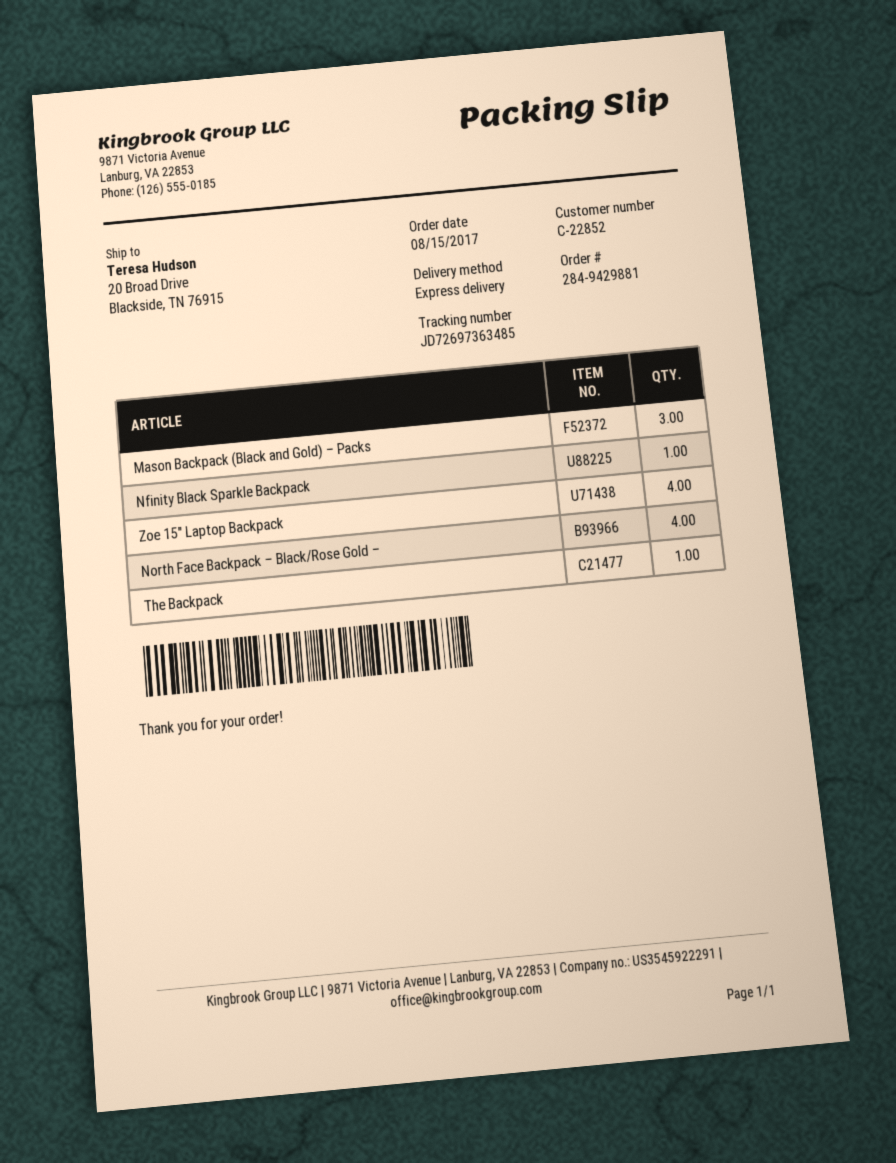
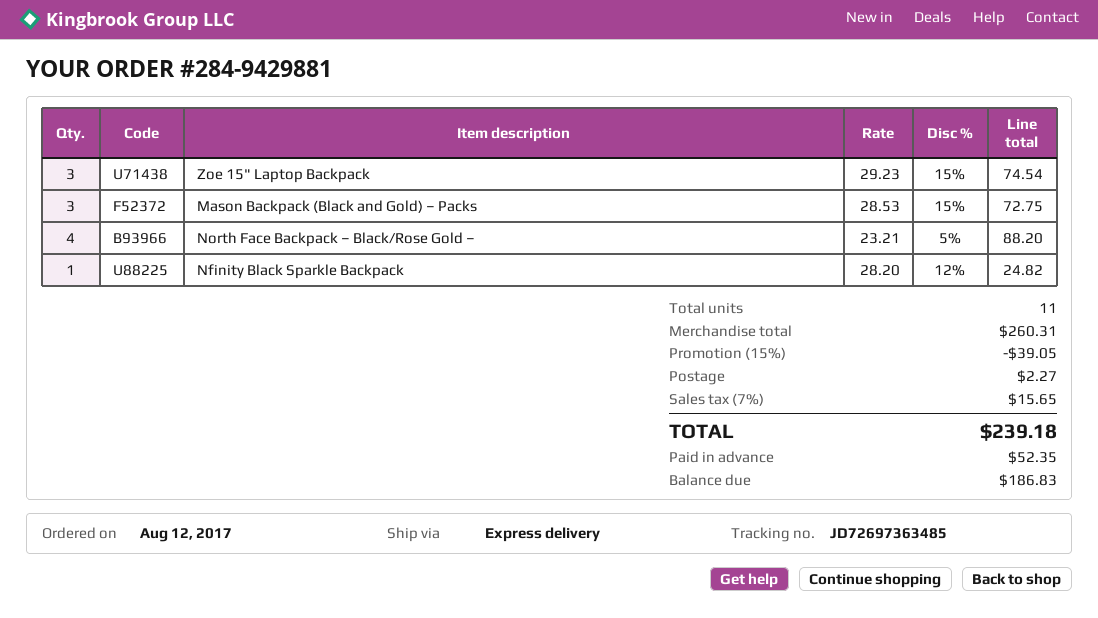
order date: 2017-08-15 -> 2017-08-12
Zoe 15" Laptop Backpack: 4 -> 3
The Backpack: 1 -> none

